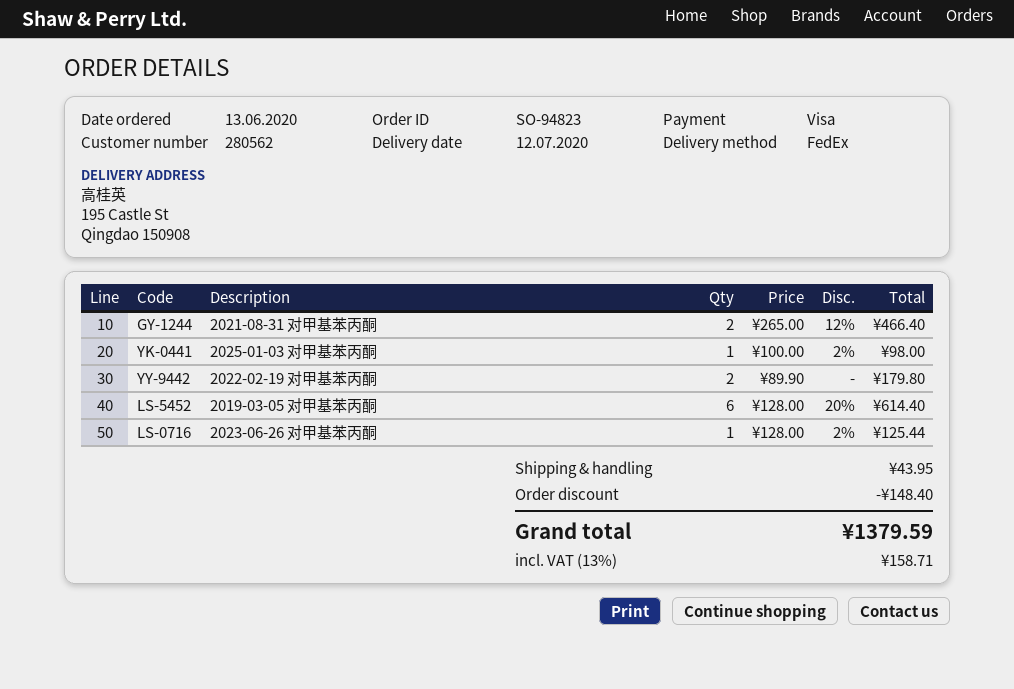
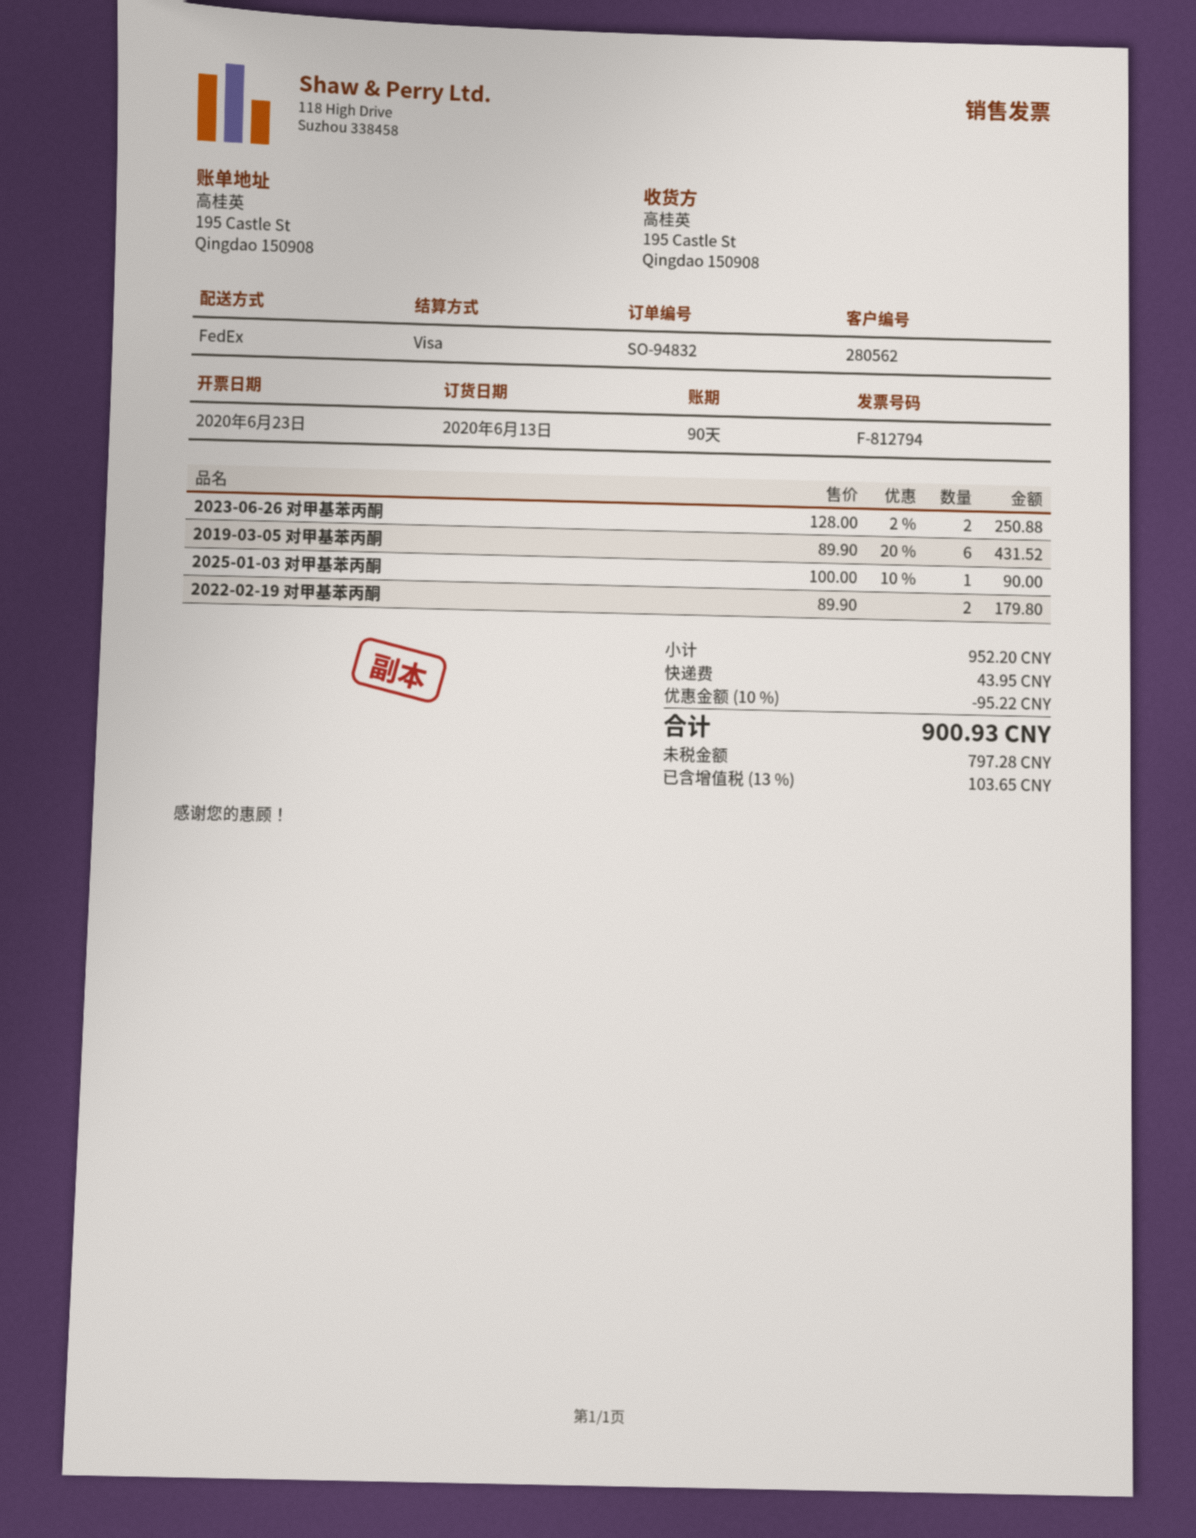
order number: SO-94823 -> SO-94832
2021-08-31 对甲基苯丙酮: 2 x 265.00 - 12% = 466.40 -> none
2025-01-03 对甲基苯丙酮: 1 x 100.00 - 2% = 98.00 -> 1 x 100.00 - 10% = 90.00
2019-03-05 对甲基苯丙酮: 6 x 128.00 - 20% = 614.40 -> 6 x 89.90 - 20% = 431.52
2023-06-26 对甲基苯丙酮: 1 x 128.00 - 2% = 125.44 -> 2 x 128.00 - 2% = 250.88
discount: 148.40 -> 95.22
tax: 13% = 158.71 -> 13% = 103.65
total: 1379.59 -> 900.93

